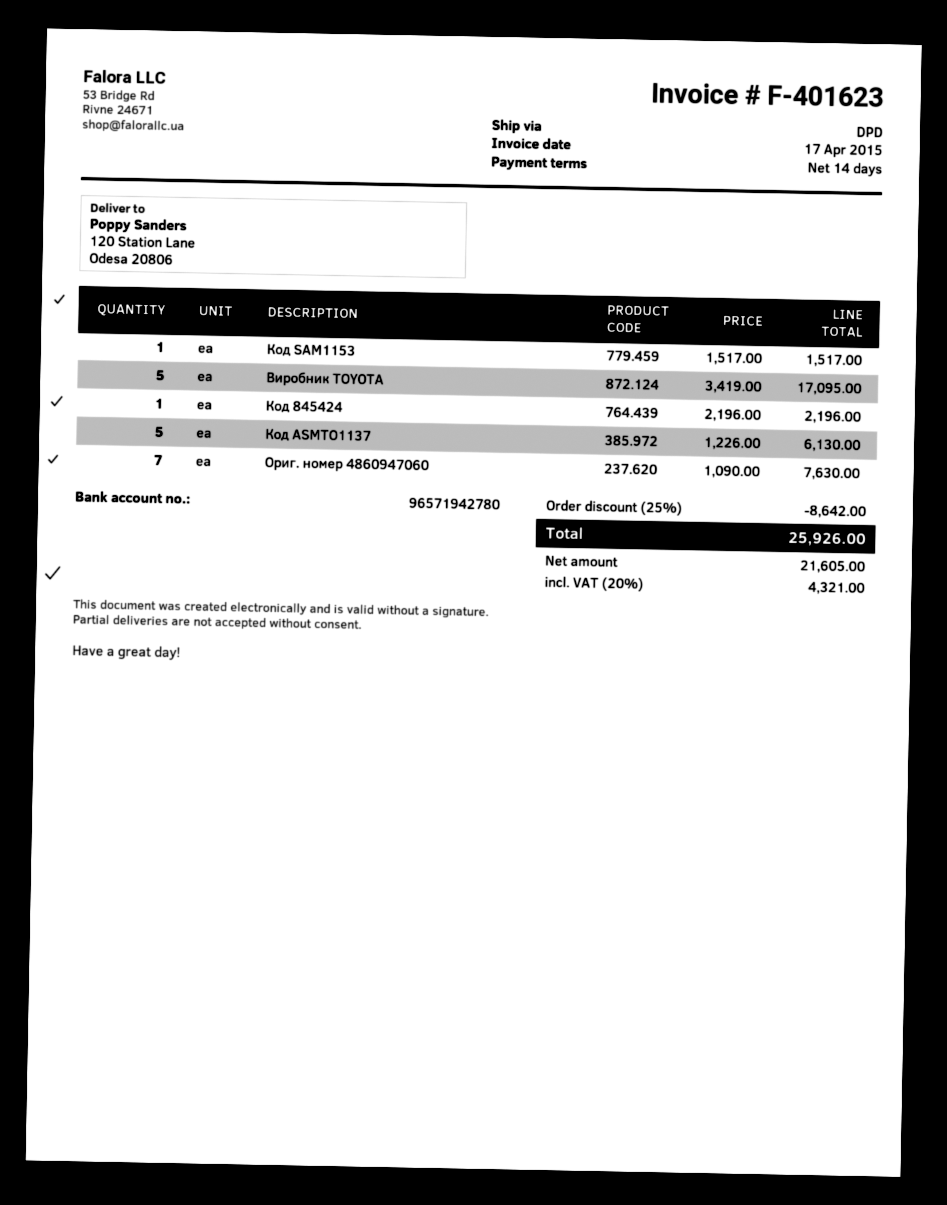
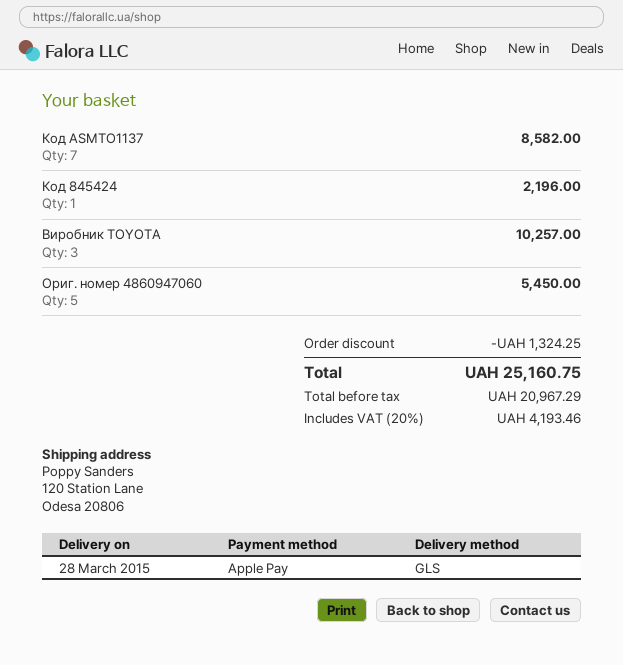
shipping method: DPD -> GLS
Код SAM1153: 1 for 1517.00 -> none
Виробник TOYOTA: 5 for 17095.00 -> 3 for 10257.00
Код ASMTO1137: 5 for 6130.00 -> 7 for 8582.00
Ориг. номер 4860947060: 7 for 7630.00 -> 5 for 5450.00
discount: 8642.00 -> 1324.25
net: 21605.00 -> 20967.29
tax: 20% = 4321.00 -> 20% = 4193.46
total: 25926.00 -> 25160.75

